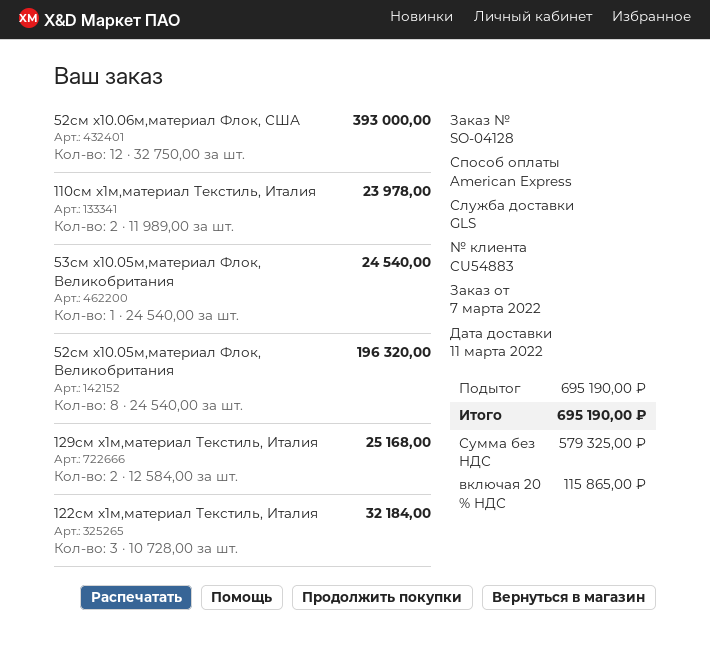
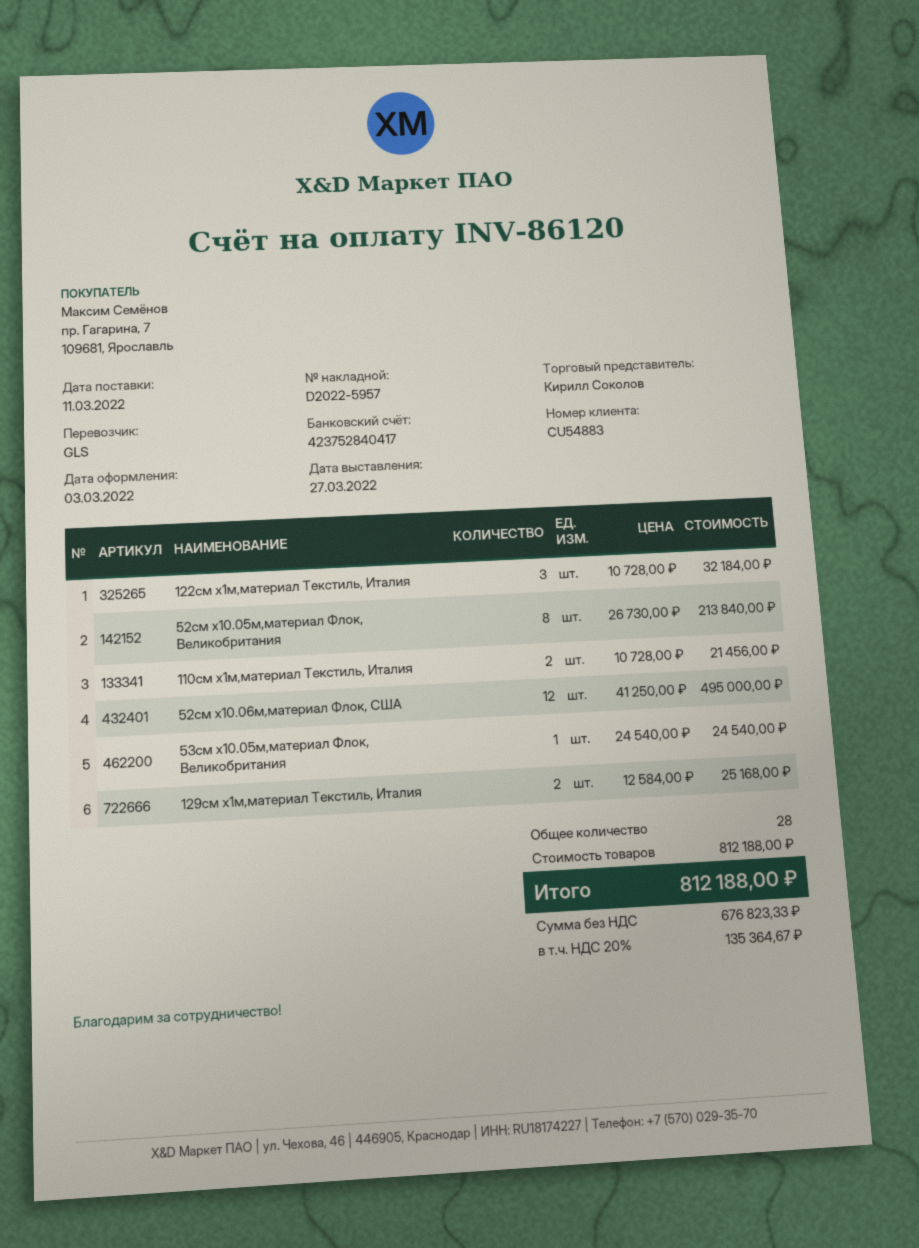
order date: 2022-03-07 -> 2022-03-03
52см x10.06м,материал Флок, США: 12 x 32750.00 = 393000.00 -> 12 x 41250.00 = 495000.00
110см x1м,материал Текстиль, Италия: 2 x 11989.00 = 23978.00 -> 2 x 10728.00 = 21456.00
52см x10.05м,материал Флок, Великобритания: 8 x 24540.00 = 196320.00 -> 8 x 26730.00 = 213840.00
subtotal: 695190.00 -> 812188.00
net: 579325.00 -> 676823.33
tax: 20% = 115865.00 -> 20% = 135364.67
total: 695190.00 -> 812188.00

